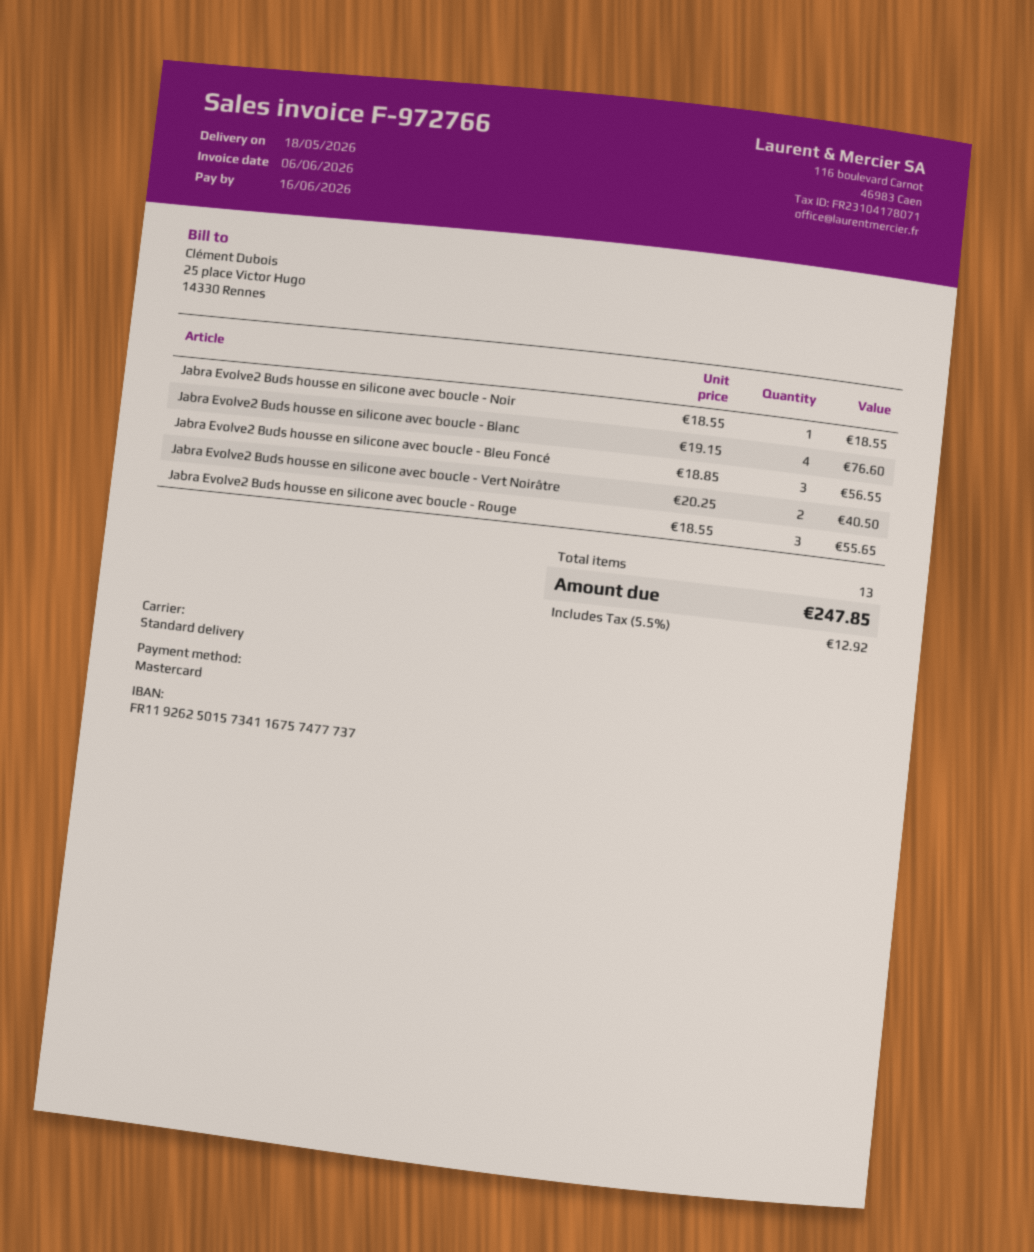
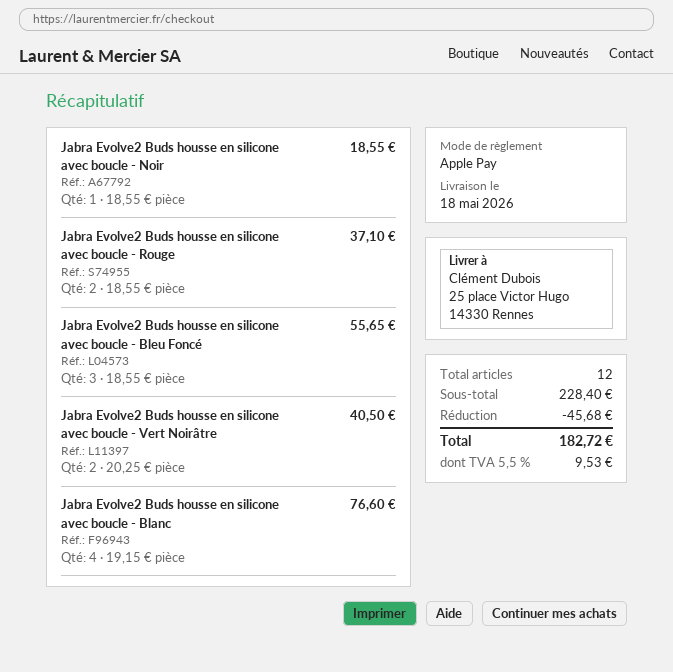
payment method: Mastercard -> Apple Pay
Jabra Evolve2 Buds housse en silicone avec boucle - Bleu Foncé: 3 x 18.85 = 56.55 -> 3 x 18.55 = 55.65
Jabra Evolve2 Buds housse en silicone avec boucle - Rouge: 3 x 18.55 = 55.65 -> 2 x 18.55 = 37.10
total quantity: 13 -> 12
discount: none -> 45.68
tax: 5.5% = 12.92 -> 5.5% = 9.53
total: 247.85 -> 182.72

